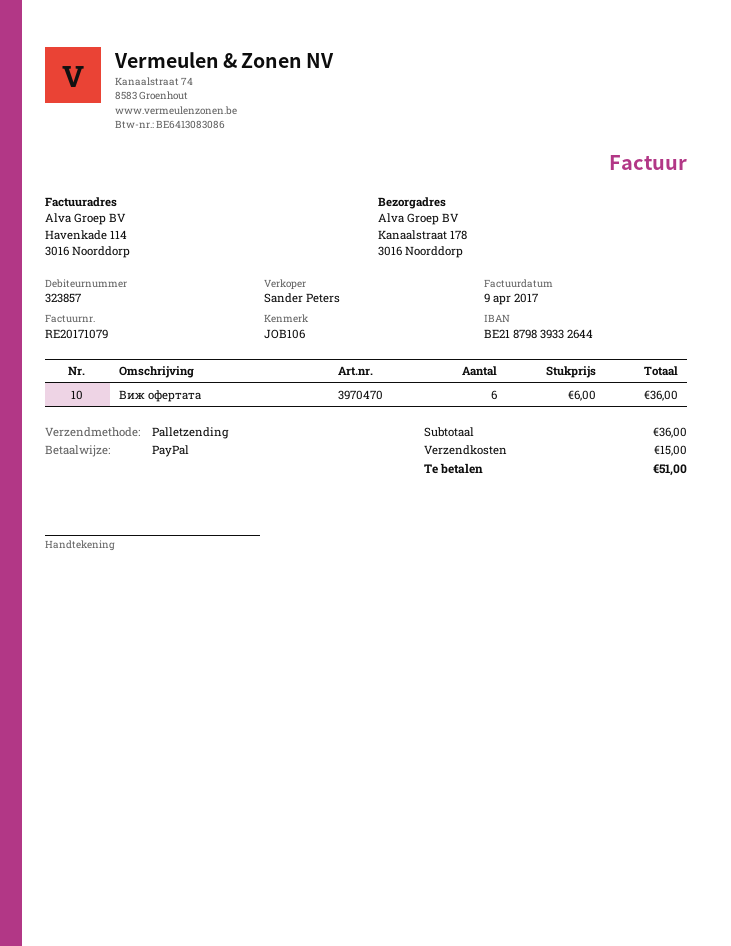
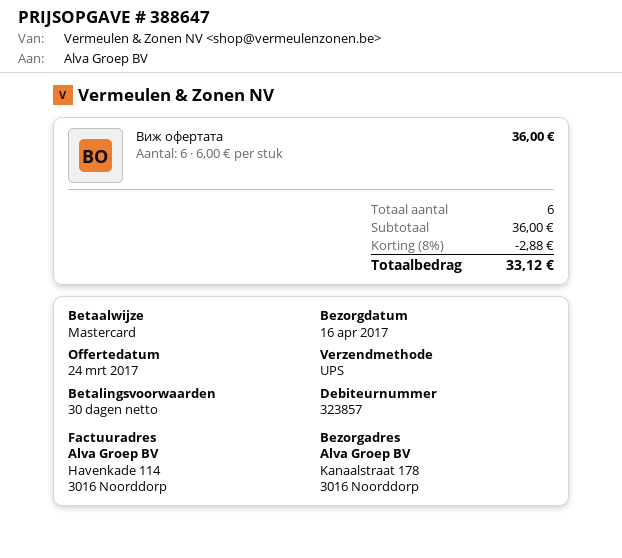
payment method: PayPal -> Mastercard
shipping method: pallet freight -> UPS
discount: none -> 8% = 2.88
shipping: 15.00 -> none
total: 51.00 -> 33.12

